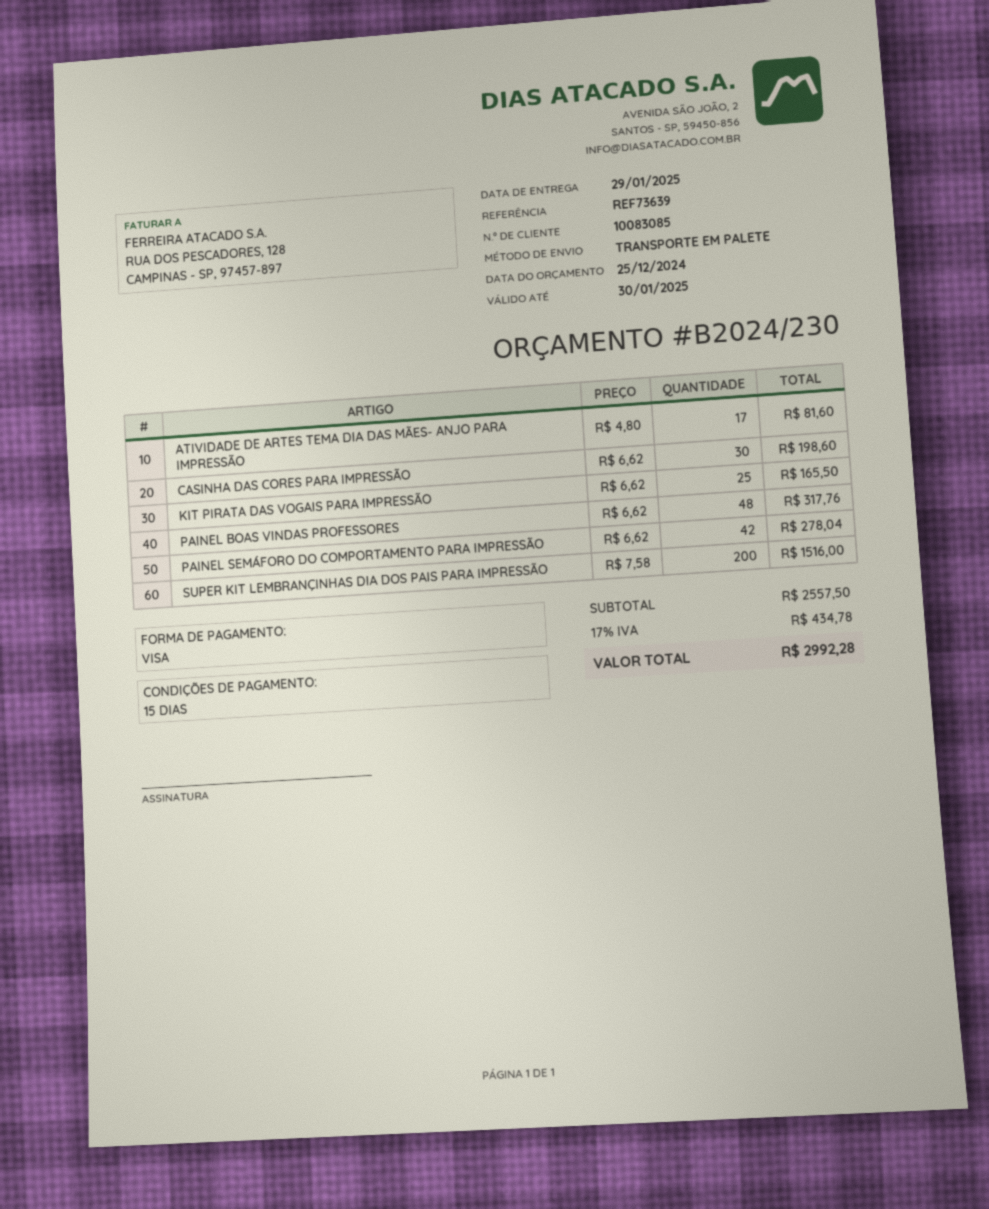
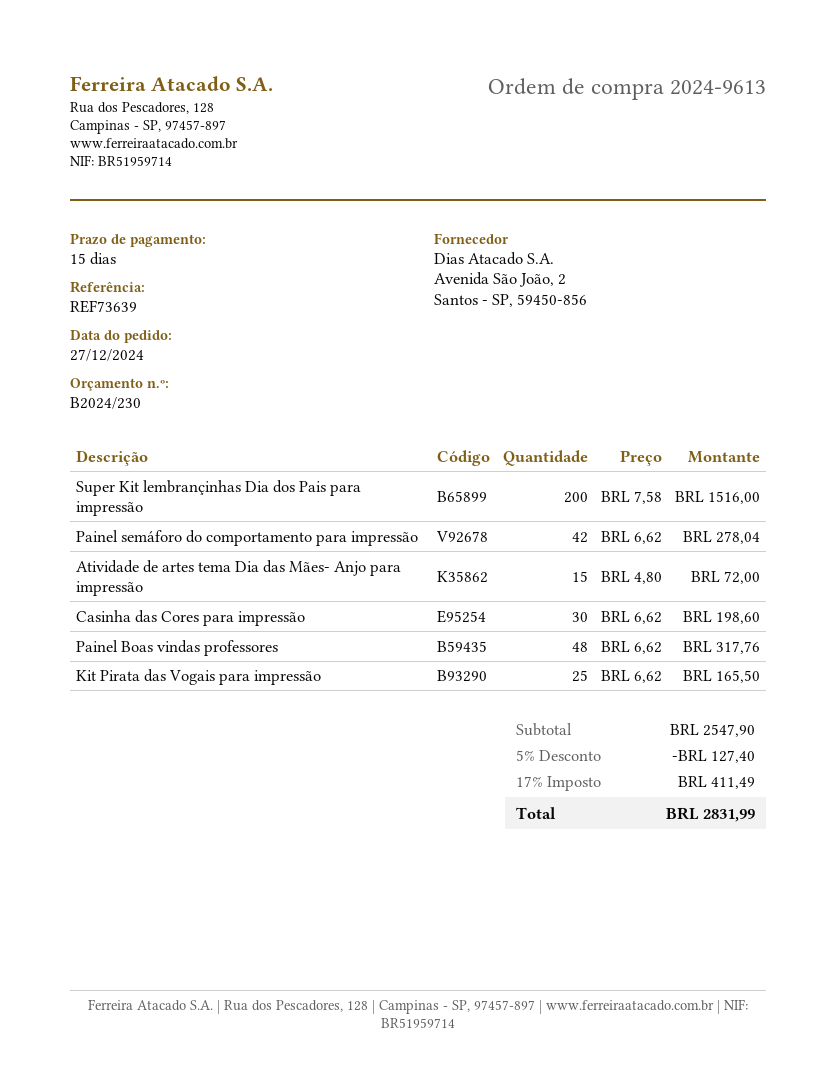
ATIVIDADE DE ARTES TEMA DIA DAS MÃES- ANJO PARA IMPRESSÃO: 17 x 4.80 = 81.60 -> 15 x 4.80 = 72.00
subtotal: 2557.50 -> 2547.90
discount: none -> 5% = 127.40
tax: 17% = 434.78 -> 17% = 411.49
total: 2992.28 -> 2831.99

